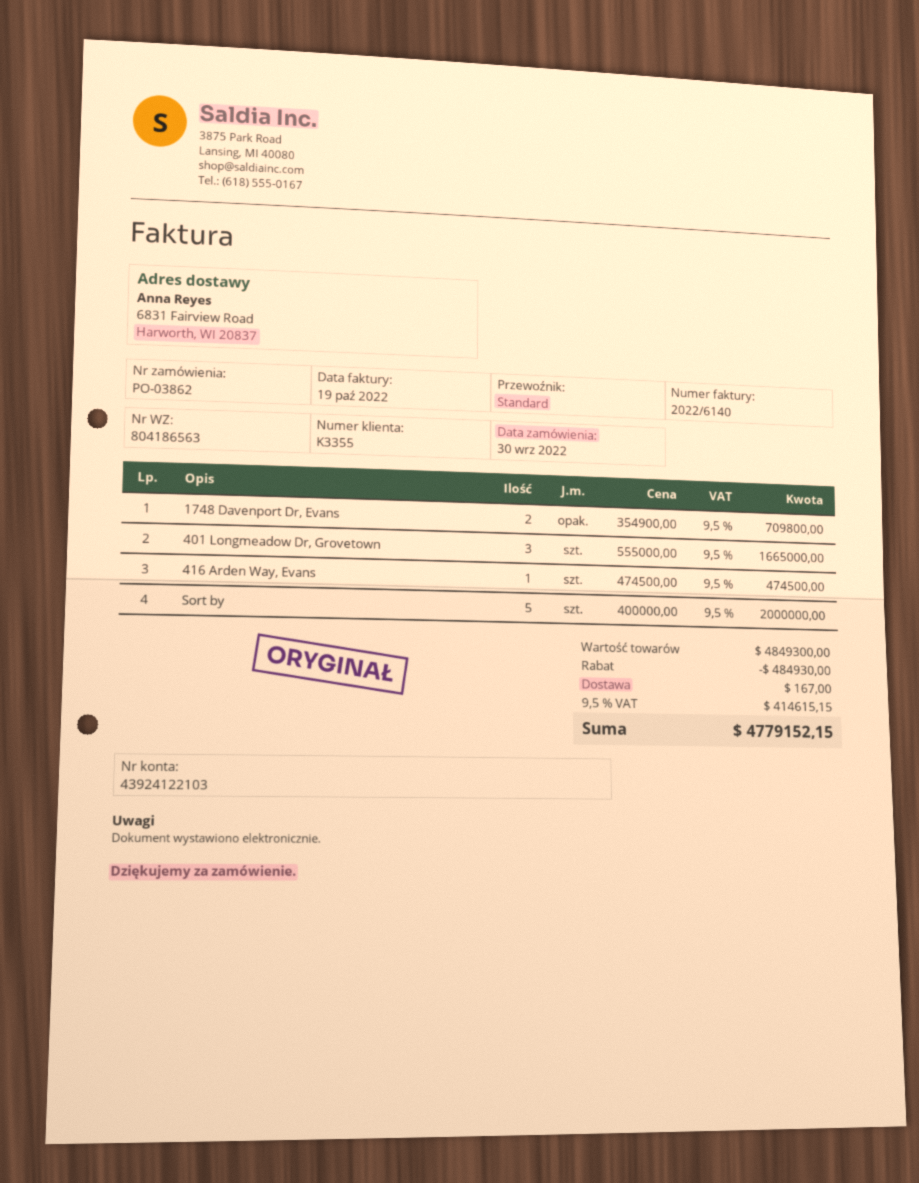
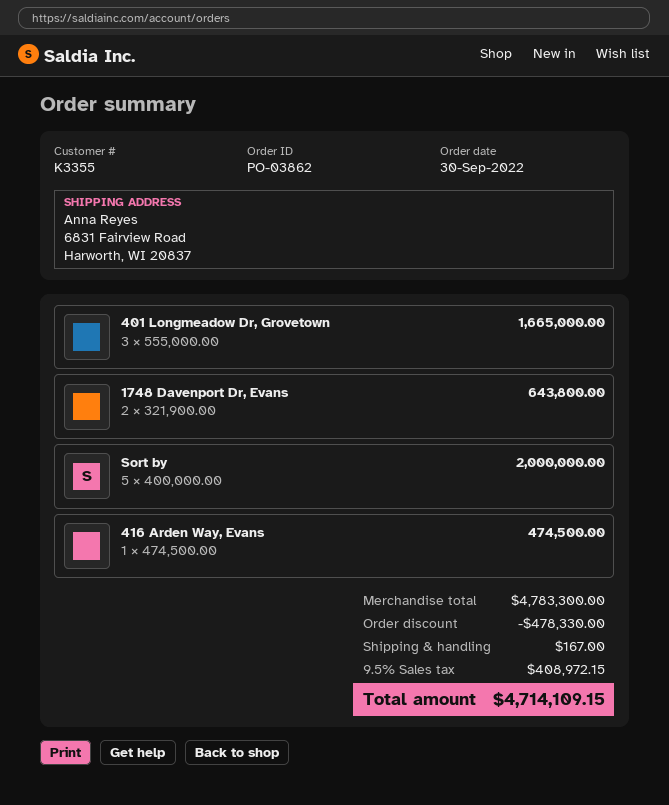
1748 Davenport Dr, Evans: 2 x 354900.00 = 709800.00 -> 2 x 321900.00 = 643800.00
subtotal: 4849300.00 -> 4783300.00
discount: 484930.00 -> 478330.00
tax: 9.5% = 414615.15 -> 9.5% = 408972.15
total: 4779152.15 -> 4714109.15

